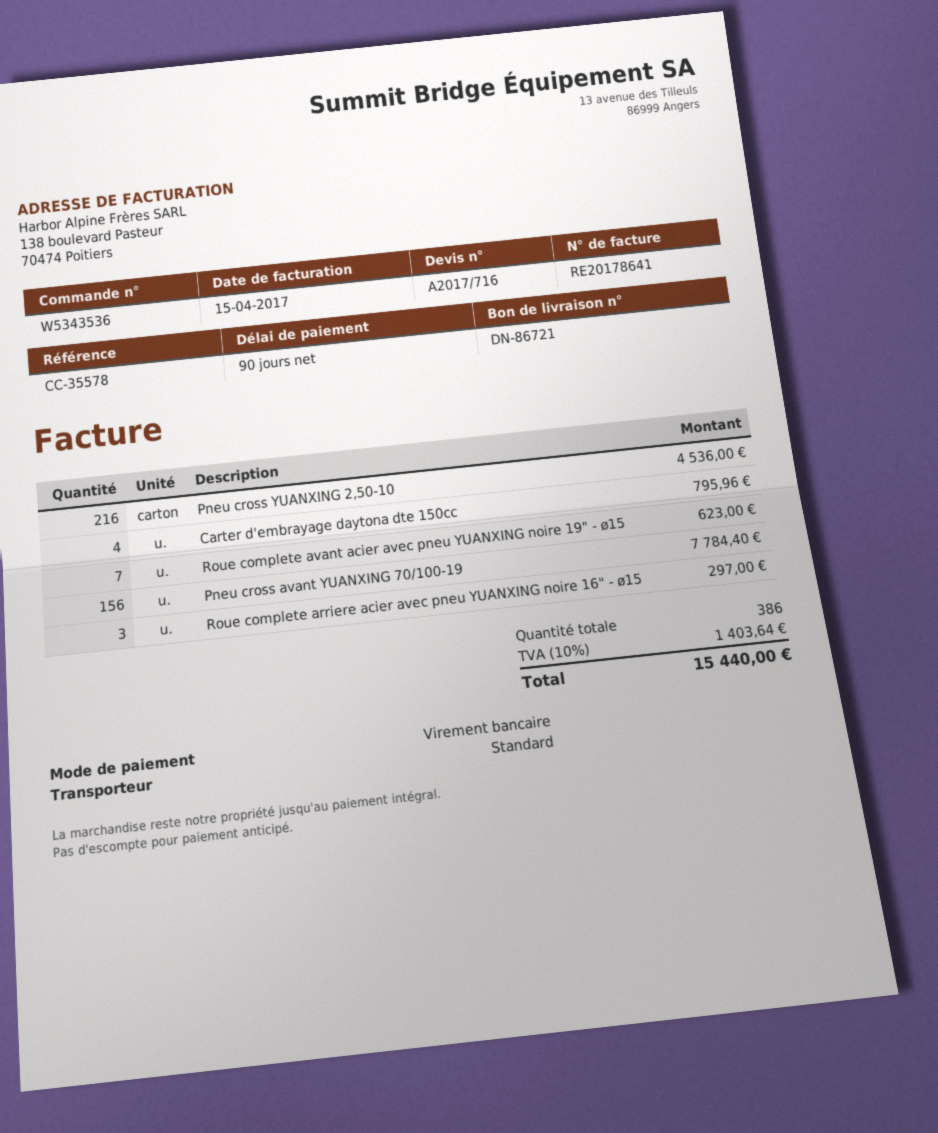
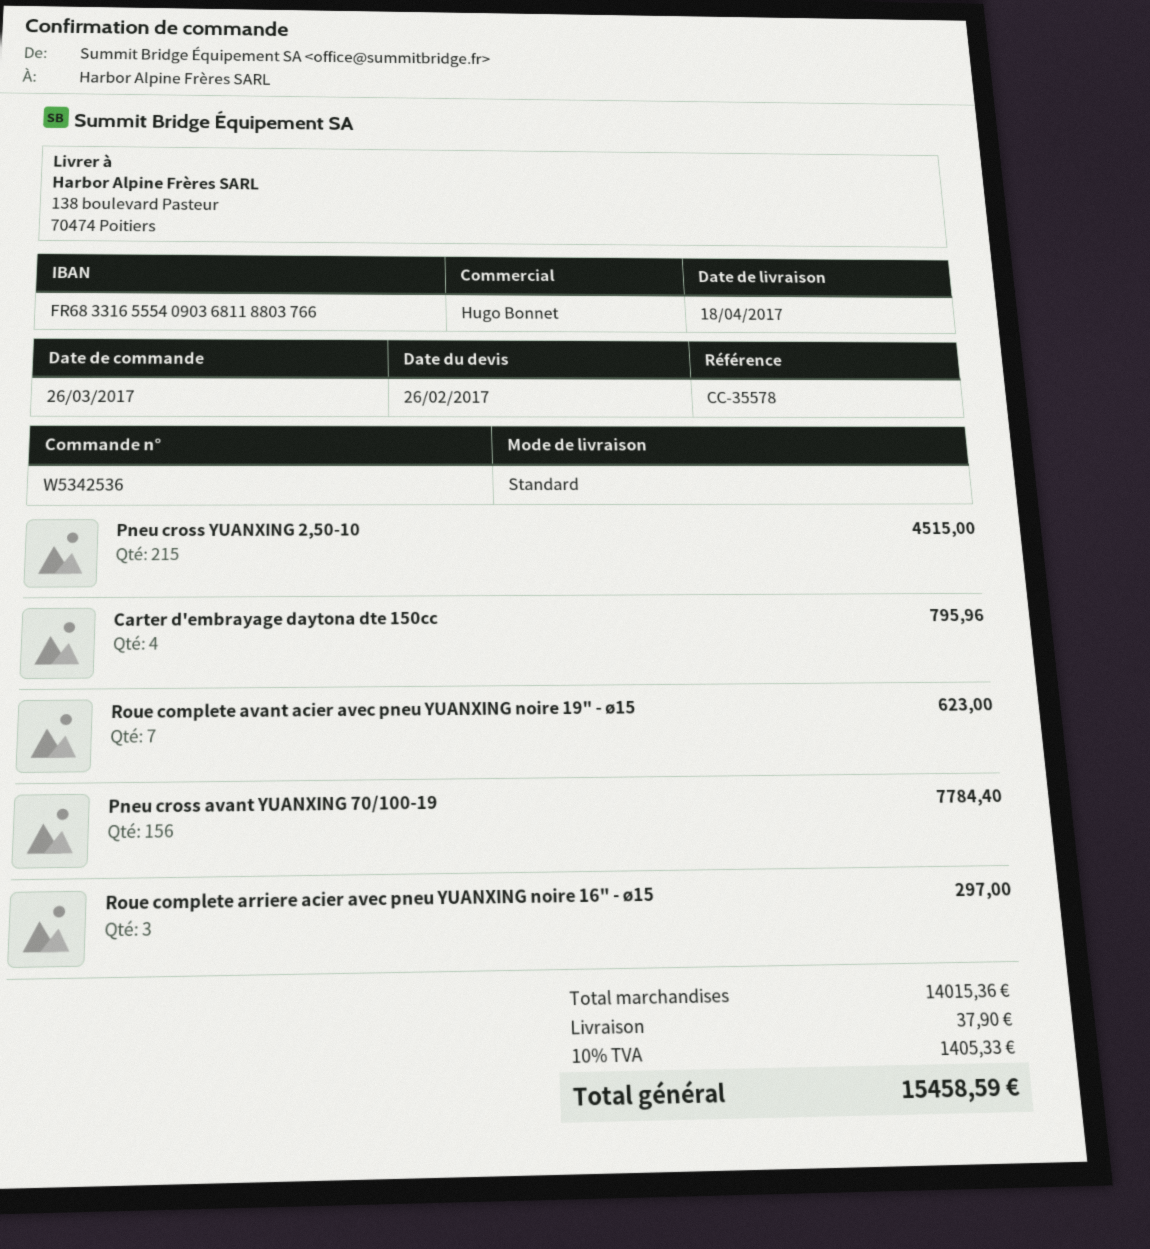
order number: W5343536 -> W5342536
Pneu cross YUANXING 2,50-10: 216 for 4536.00 -> 215 for 4515.00
shipping: none -> 37.90
tax: 10% = 1403.64 -> 10% = 1405.33
total: 15440.00 -> 15458.59

